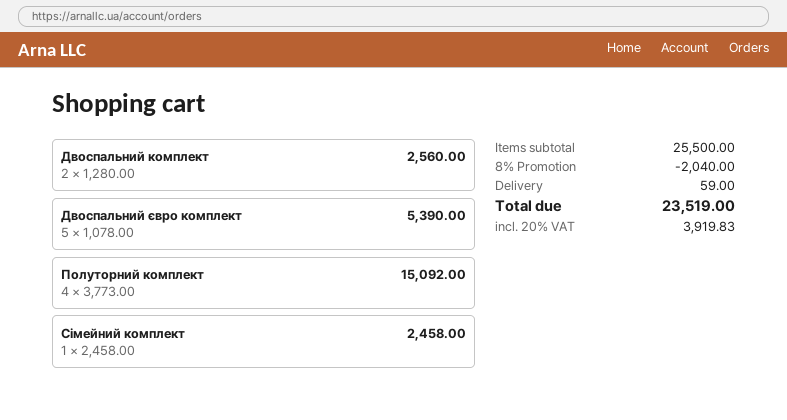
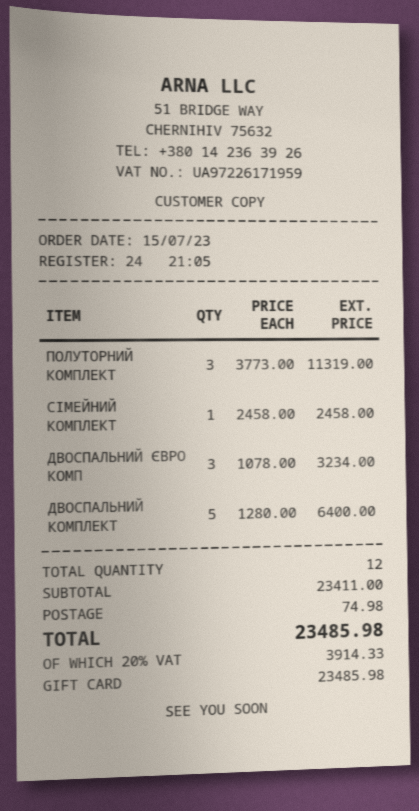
Двоспальний комплект: 2 x 1280.00 = 2560.00 -> 5 x 1280.00 = 6400.00
Двоспальний євро комплект: 5 x 1078.00 = 5390.00 -> 3 x 1078.00 = 3234.00
Полуторний комплект: 4 x 3773.00 = 15092.00 -> 3 x 3773.00 = 11319.00
subtotal: 25500.00 -> 23411.00
discount: 8% = 2040.00 -> none
shipping: 59.00 -> 74.98
tax: 20% = 3919.83 -> 20% = 3914.33
total: 23519.00 -> 23485.98

